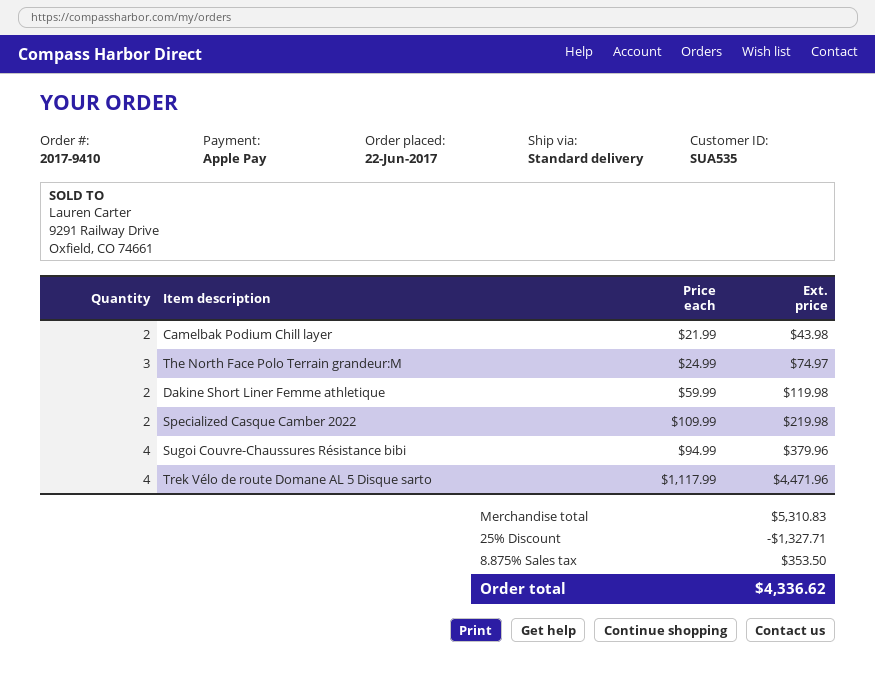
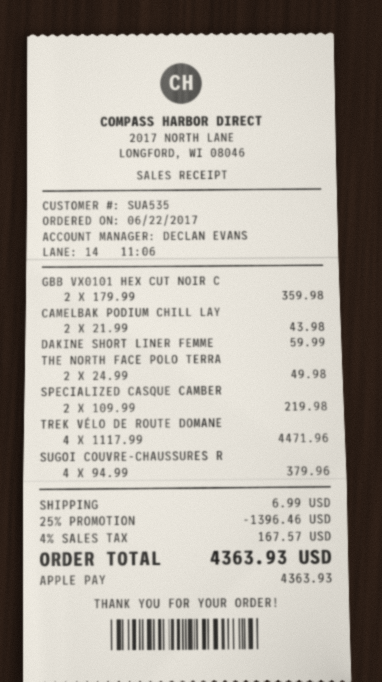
The North Face Polo Terrain grandeur:M: 3 x 24.99 = 74.97 -> 2 x 24.99 = 49.98
Dakine Short Liner Femme athletique: 2 x 59.99 = 119.98 -> 1 x 59.99 = 59.99
GBB VX0101 HEX CUT NOIR C: none -> 2 x 179.99 = 359.98
discount: 25% = 1327.71 -> 25% = 1396.46
shipping: none -> 6.99
tax: 8.875% = 353.50 -> 4% = 167.57
total: 4336.62 -> 4363.93

